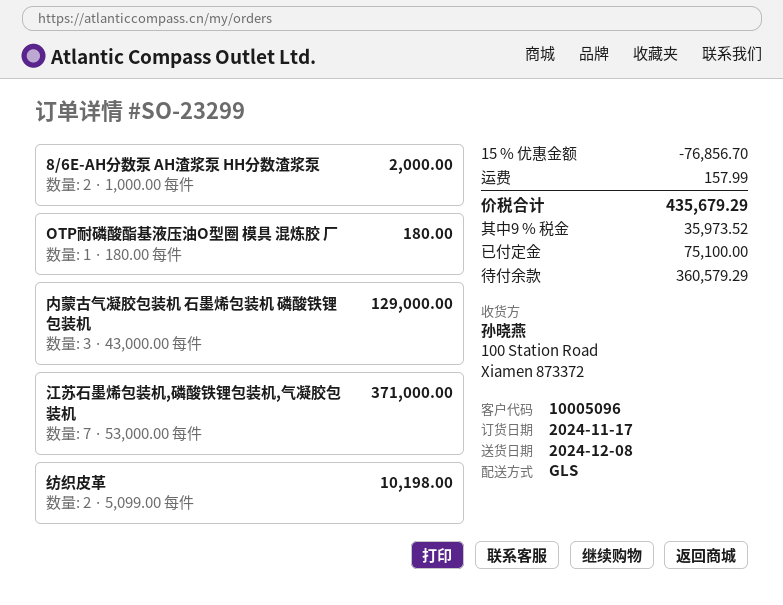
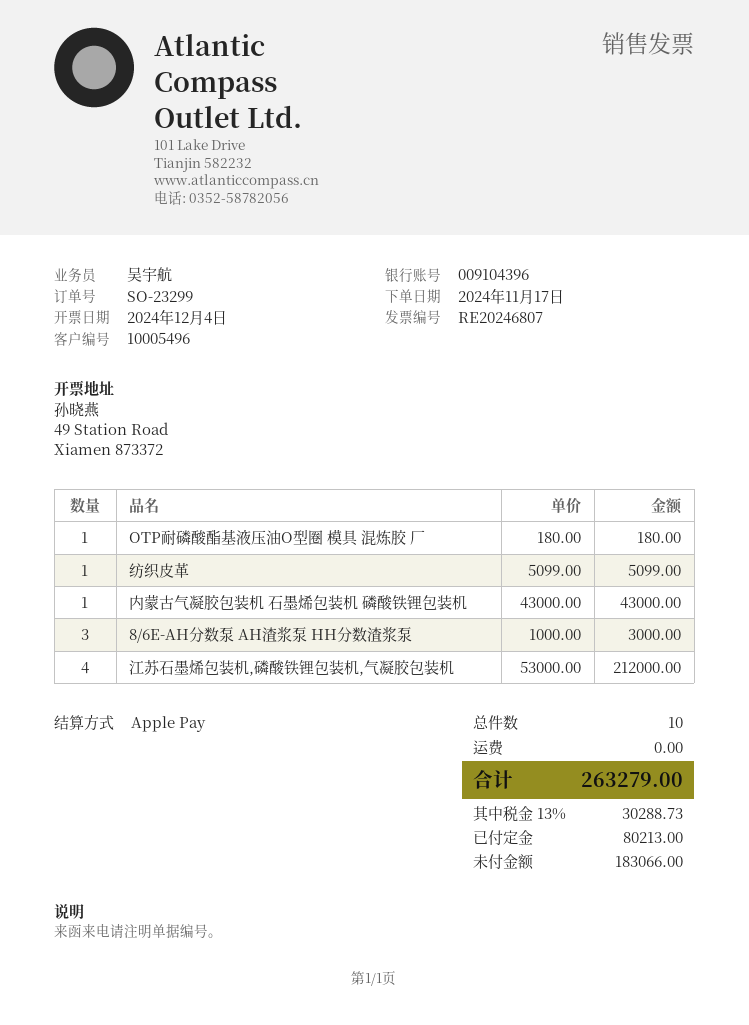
customer number: 10005096 -> 10005496
8/6E-AH分数泵 AH渣浆泵 HH分数渣浆泵: 2 x 1000.00 = 2000.00 -> 3 x 1000.00 = 3000.00
内蒙古气凝胶包装机 石墨烯包装机 磷酸铁锂包装机: 3 x 43000.00 = 129000.00 -> 1 x 43000.00 = 43000.00
江苏石墨烯包装机,磷酸铁锂包装机,气凝胶包装机: 7 x 53000.00 = 371000.00 -> 4 x 53000.00 = 212000.00
纺织皮革: 2 x 5099.00 = 10198.00 -> 1 x 5099.00 = 5099.00
discount: 15% = 76856.70 -> none
shipping: 157.99 -> 0.00
tax: 9% = 35973.52 -> 13% = 30288.73
total: 435679.29 -> 263279.00
deposit: 75100.00 -> 80213.00
balance: 360579.29 -> 183066.00

